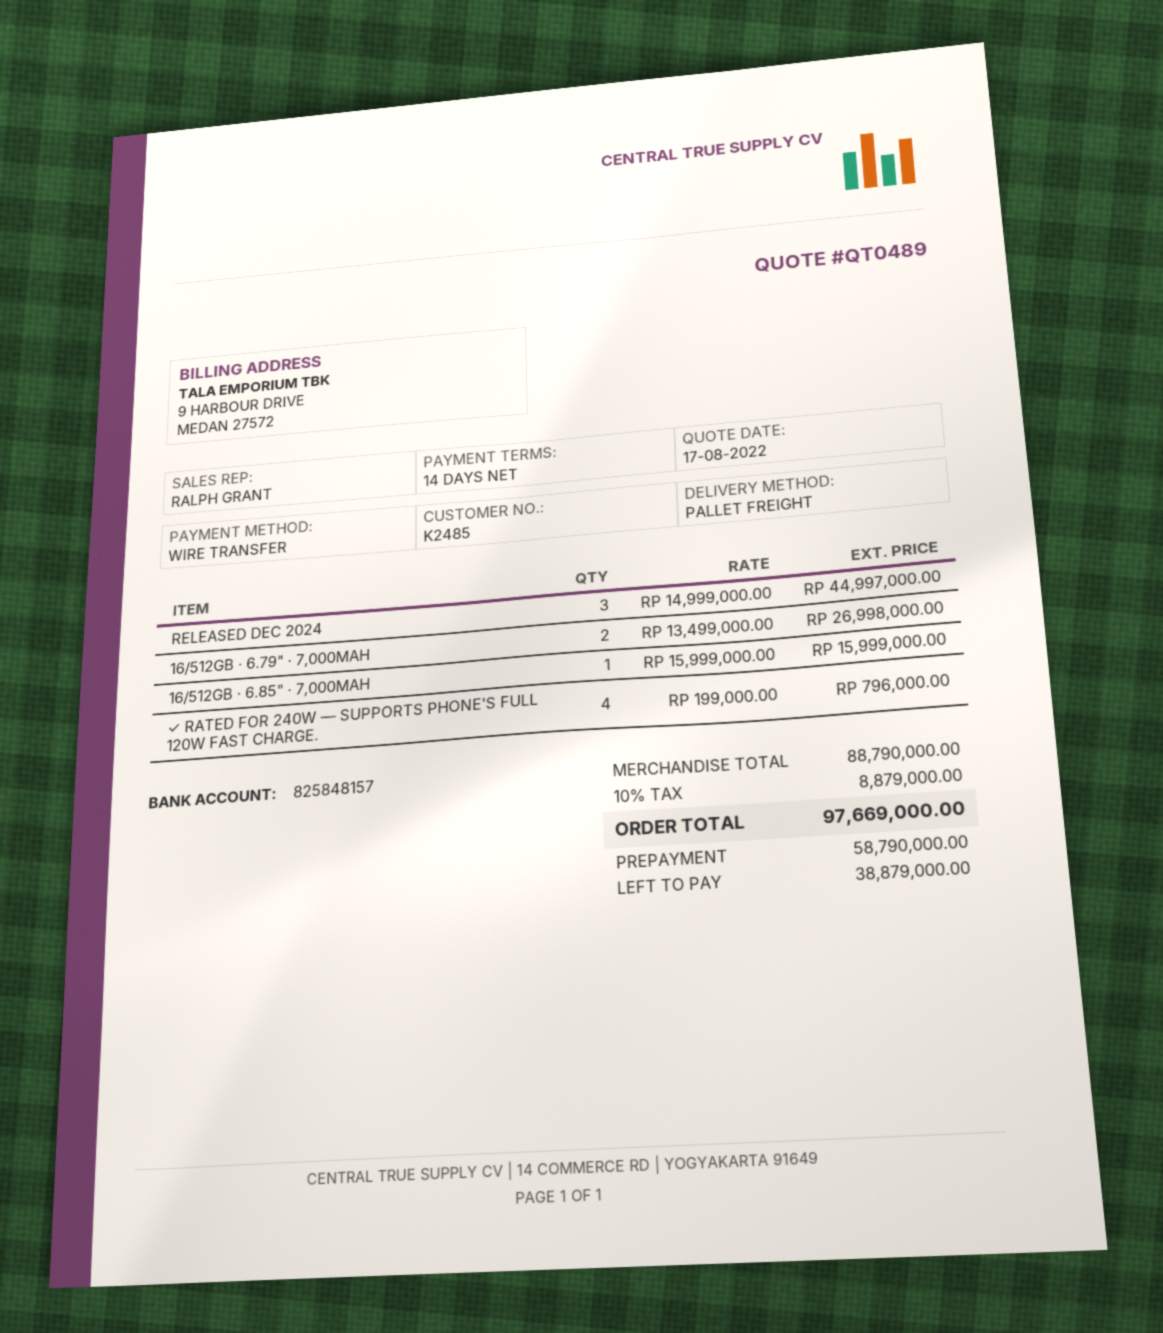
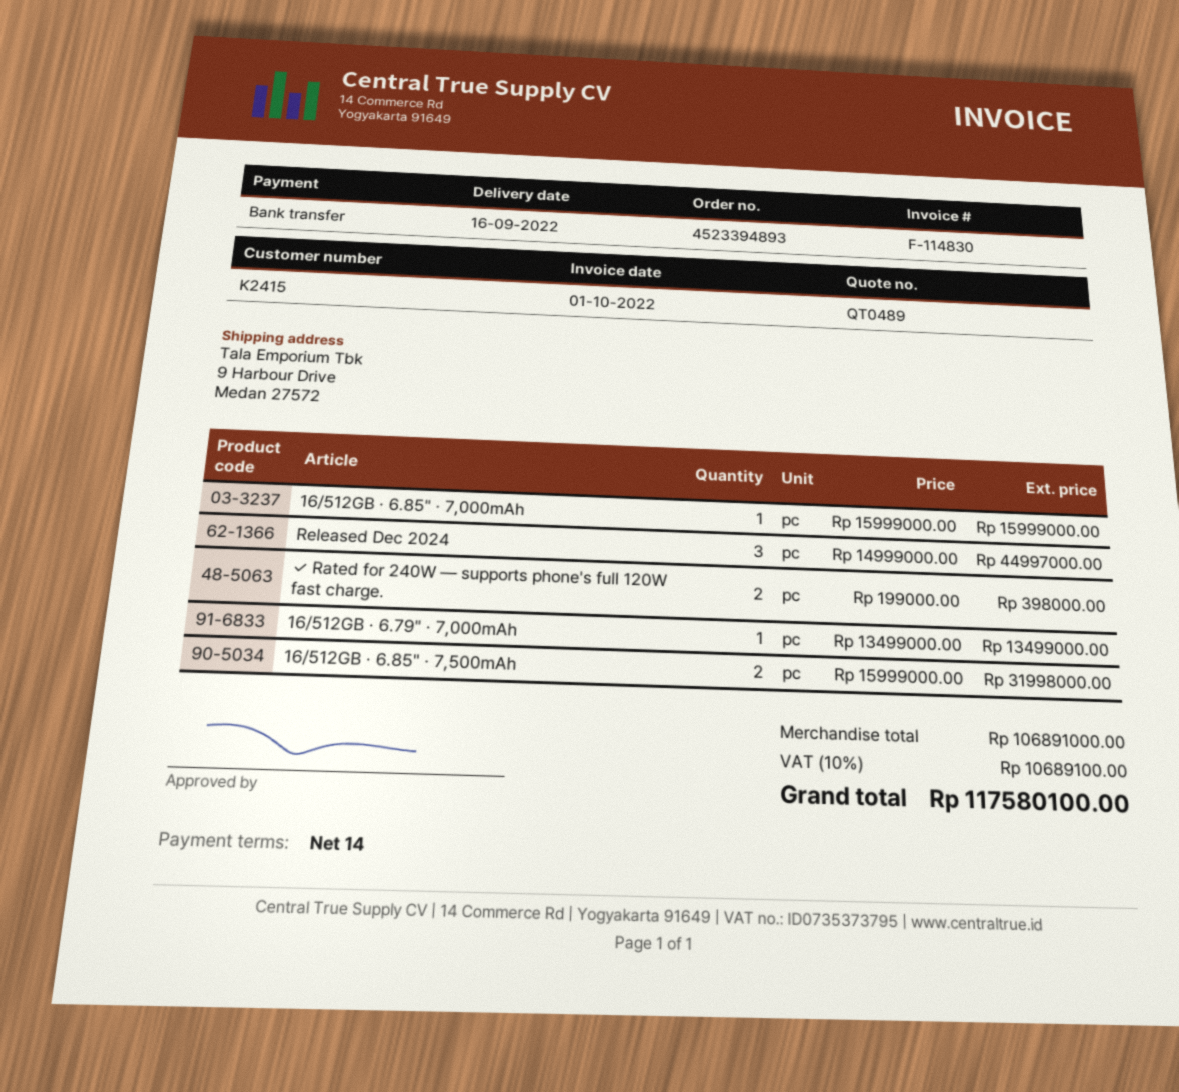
customer number: K2485 -> K2415
16/512GB · 6.79" · 7,000MAH: 2 x 13499000.00 = 26998000.00 -> 1 x 13499000.00 = 13499000.00
✓ RATED FOR 240W — SUPPORTS PHONE'S FULL 120W FAST CHARGE.: 4 x 199000.00 = 796000.00 -> 2 x 199000.00 = 398000.00
16/512GB · 6.85" · 7,500mAh: none -> 2 x 15999000.00 = 31998000.00
subtotal: 88790000.00 -> 106891000.00
tax: 10% = 8879000.00 -> 10% = 10689100.00
total: 97669000.00 -> 117580100.00

